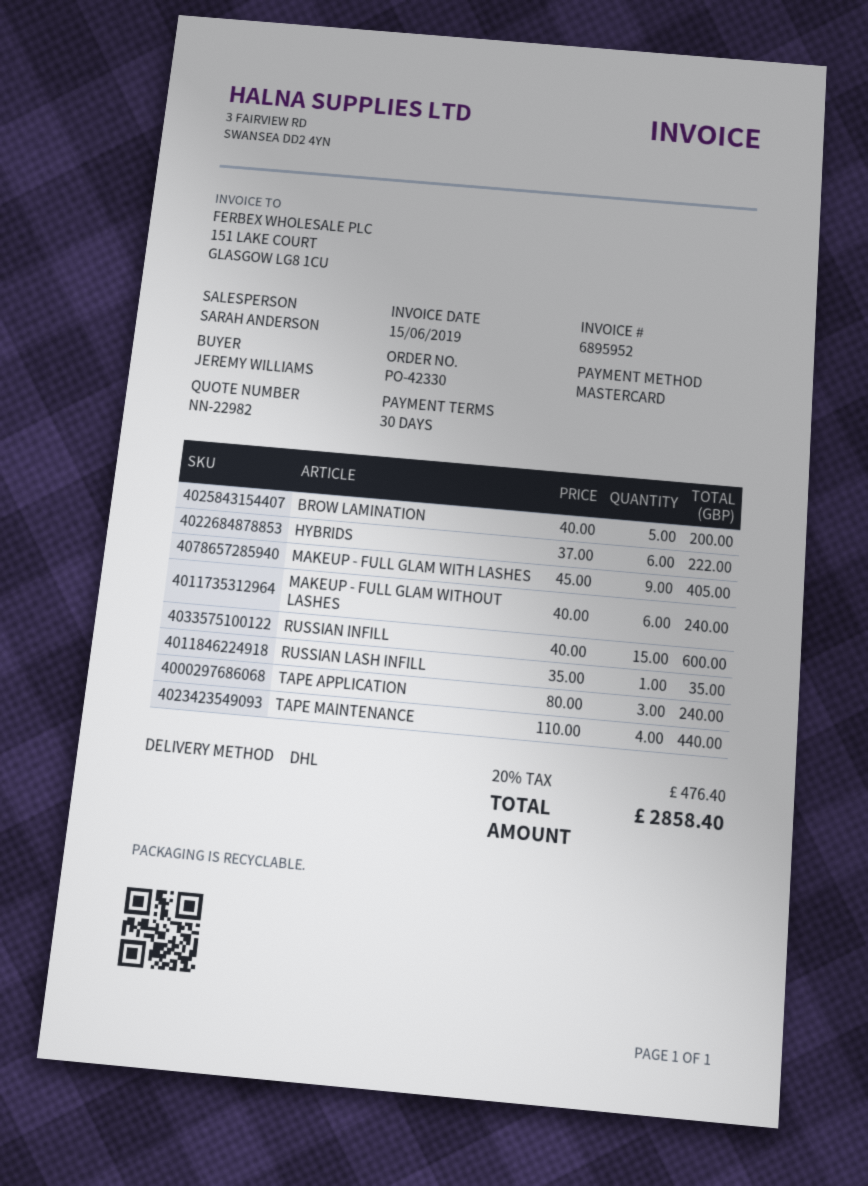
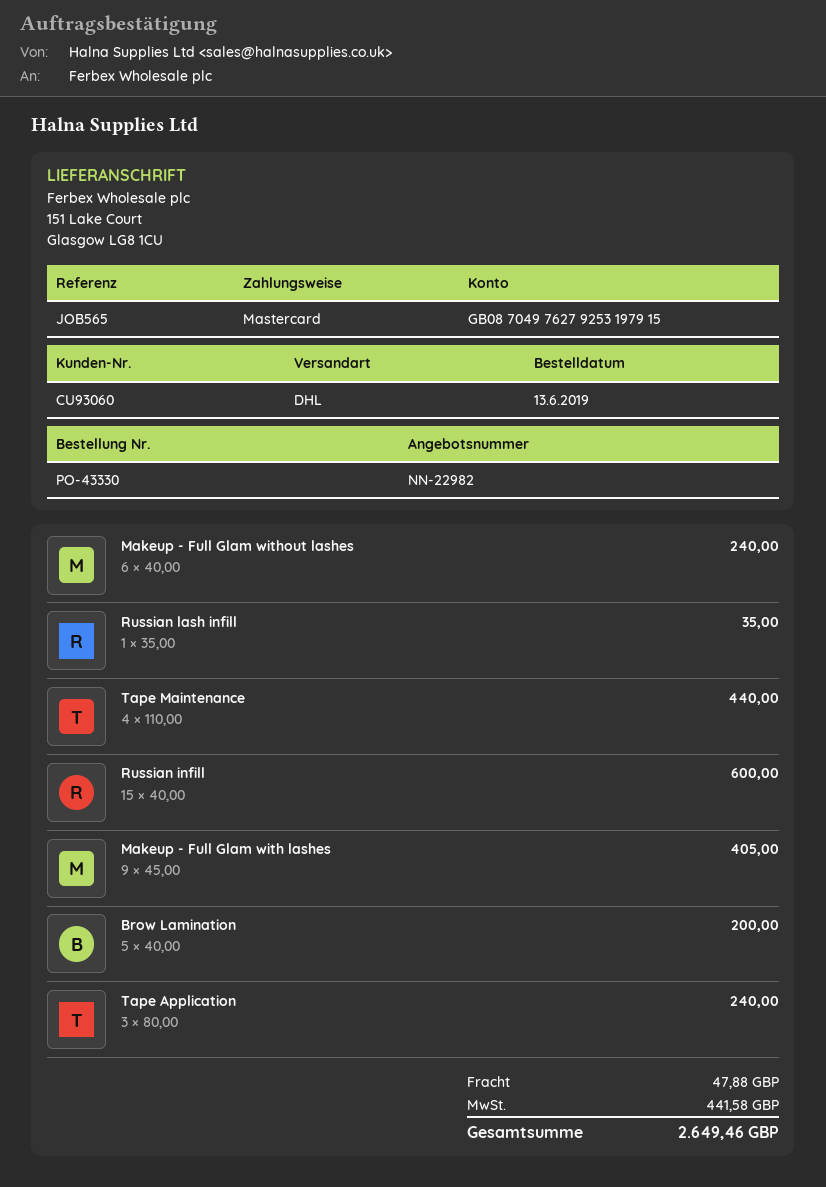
order number: PO-42330 -> PO-43330
HYBRIDS: 6 x 37.00 = 222.00 -> none
shipping: none -> 47.88
tax: 476.40 -> 441.58
total: 2858.40 -> 2649.46

